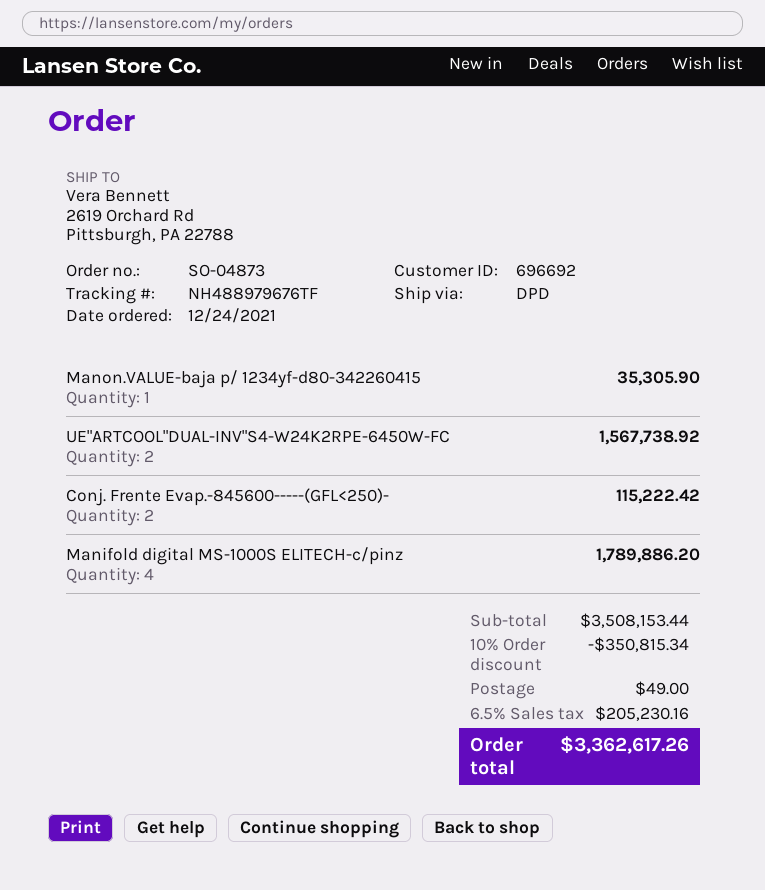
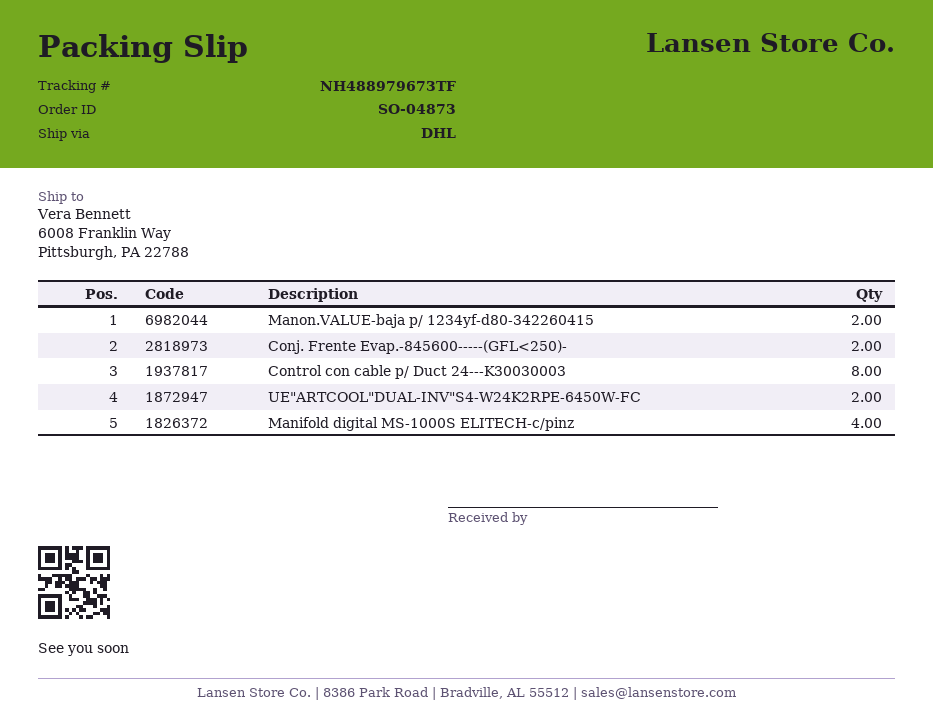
shipping method: DPD -> DHL
tracking number: NH488979676TF -> NH488979673TF
ship to: 2619 Orchard Rd, Pittsburgh, PA 22788 -> 6008 Franklin Way, Pittsburgh, PA 22788
Manon.VALUE-baja p/ 1234yf-d80-342260415: 1 -> 2
Control con cable p/ Duct 24---K30030003: none -> 8

